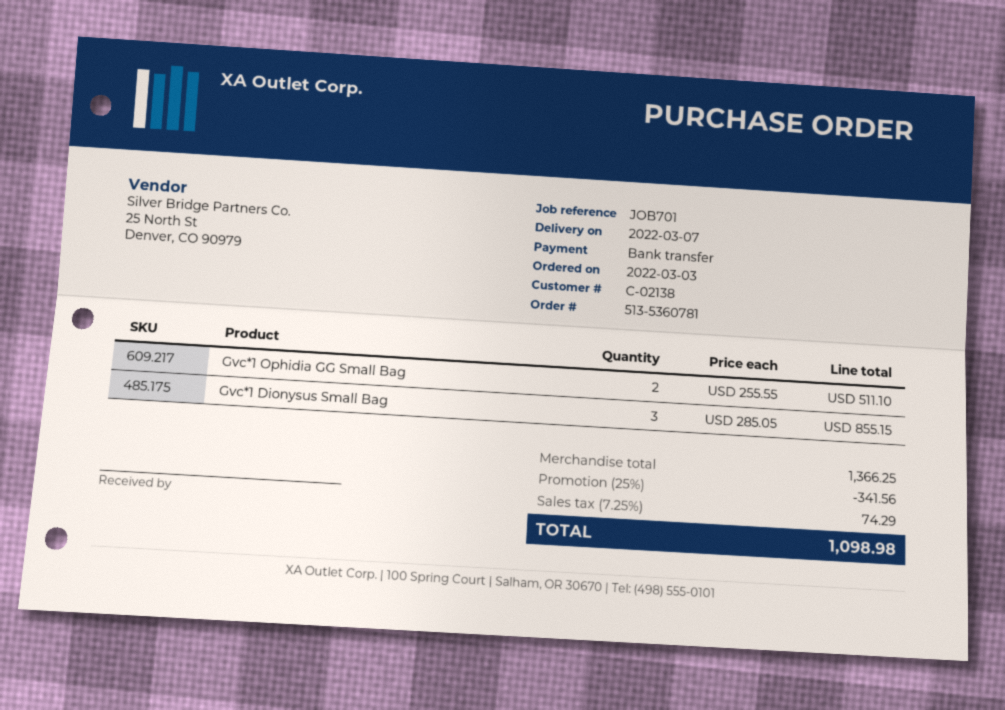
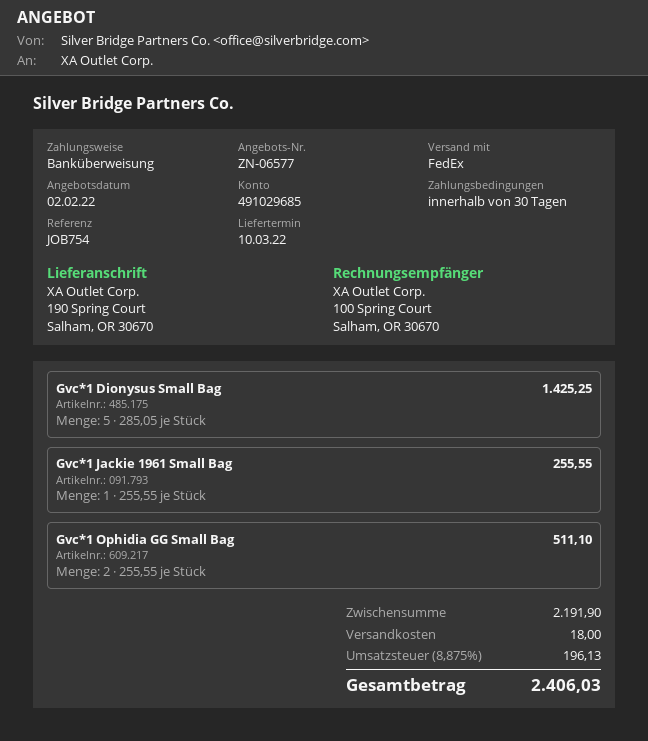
delivery date: 2022-03-07 -> 2022-03-10
reference: JOB701 -> JOB754
Gvc*1 Dionysus Small Bag: 3 x 285.05 = 855.15 -> 5 x 285.05 = 1425.25
Gvc*1 Jackie 1961 Small Bag: none -> 1 x 255.55 = 255.55
subtotal: 1366.25 -> 2191.90
discount: 25% = 341.56 -> none
shipping: none -> 18.00
tax: 7.25% = 74.29 -> 8.875% = 196.13
total: 1098.98 -> 2406.03

